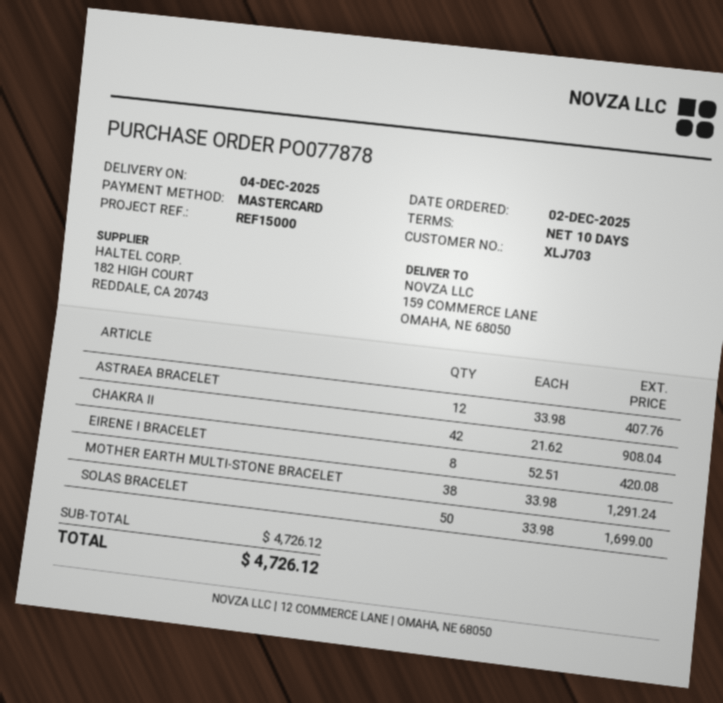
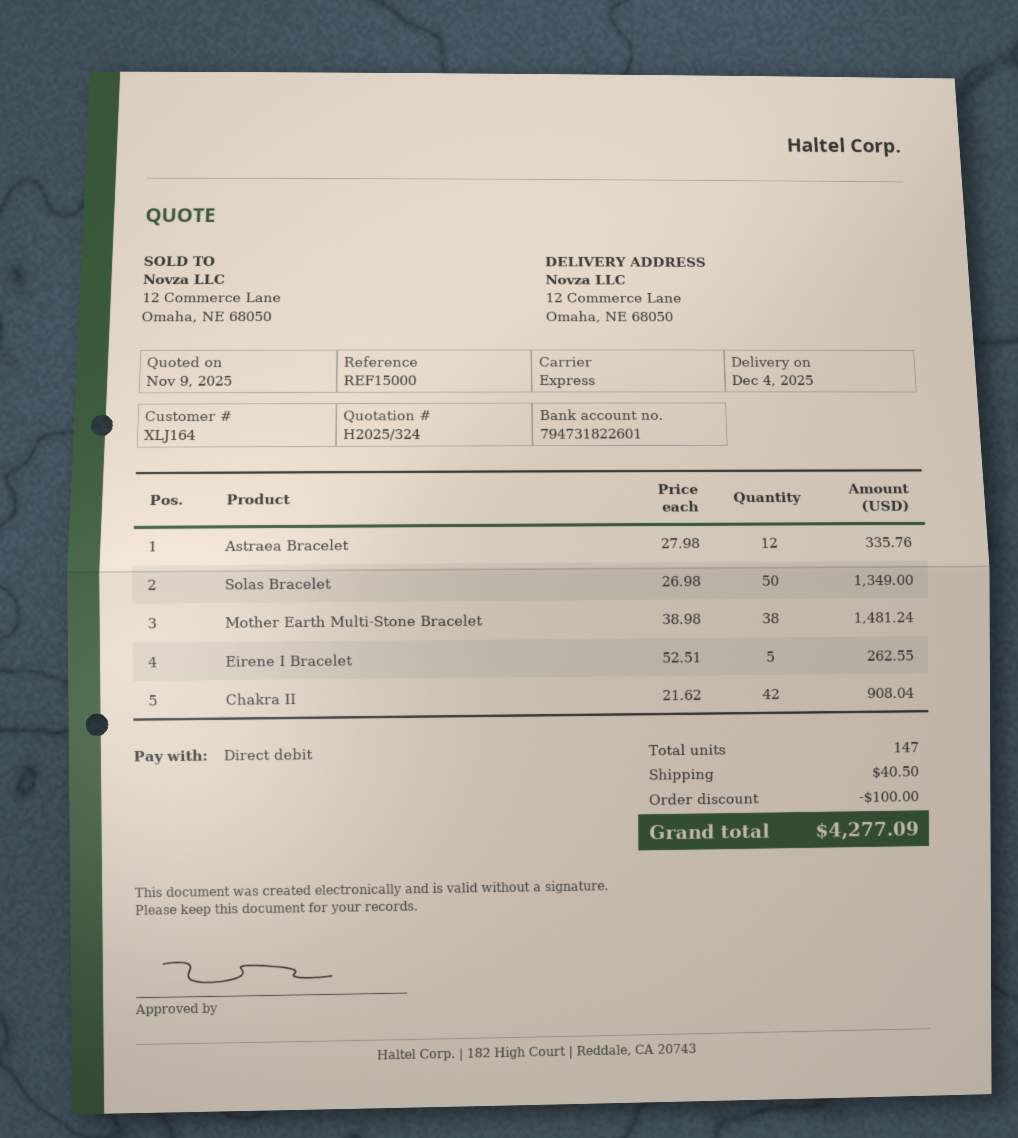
customer number: XLJ703 -> XLJ164
payment method: Mastercard -> direct debit
ship to: 159 COMMERCE LANE, OMAHA, NE 68050 -> 12 Commerce Lane, Omaha, NE 68050
ASTRAEA BRACELET: 12 x 33.98 = 407.76 -> 12 x 27.98 = 335.76
EIRENE I BRACELET: 8 x 52.51 = 420.08 -> 5 x 52.51 = 262.55
MOTHER EARTH MULTI-STONE BRACELET: 38 x 33.98 = 1291.24 -> 38 x 38.98 = 1481.24
SOLAS BRACELET: 50 x 33.98 = 1699.00 -> 50 x 26.98 = 1349.00
discount: none -> 100.00
shipping: none -> 40.50
total: 4726.12 -> 4277.09

